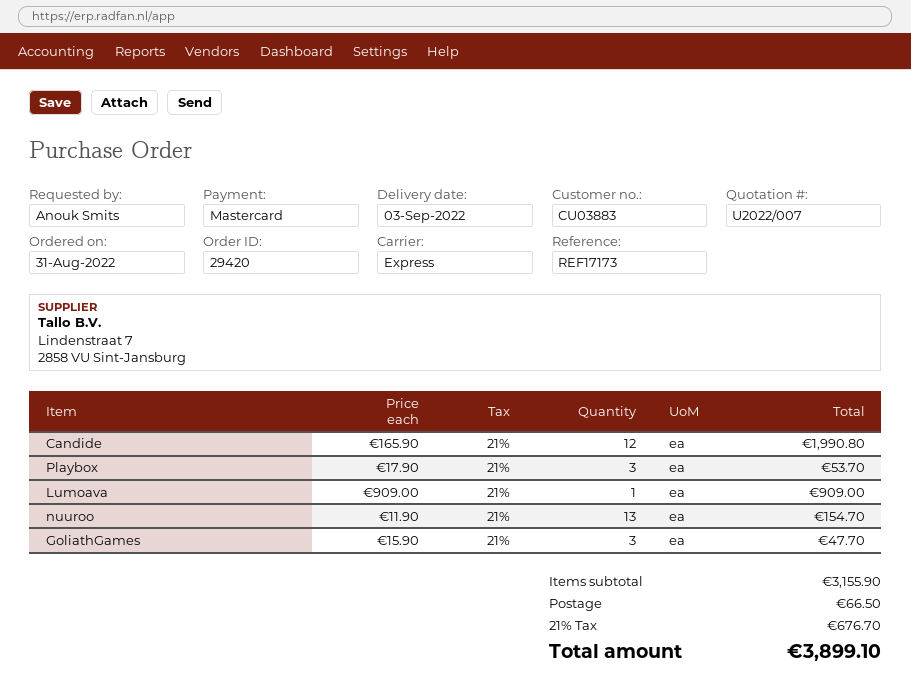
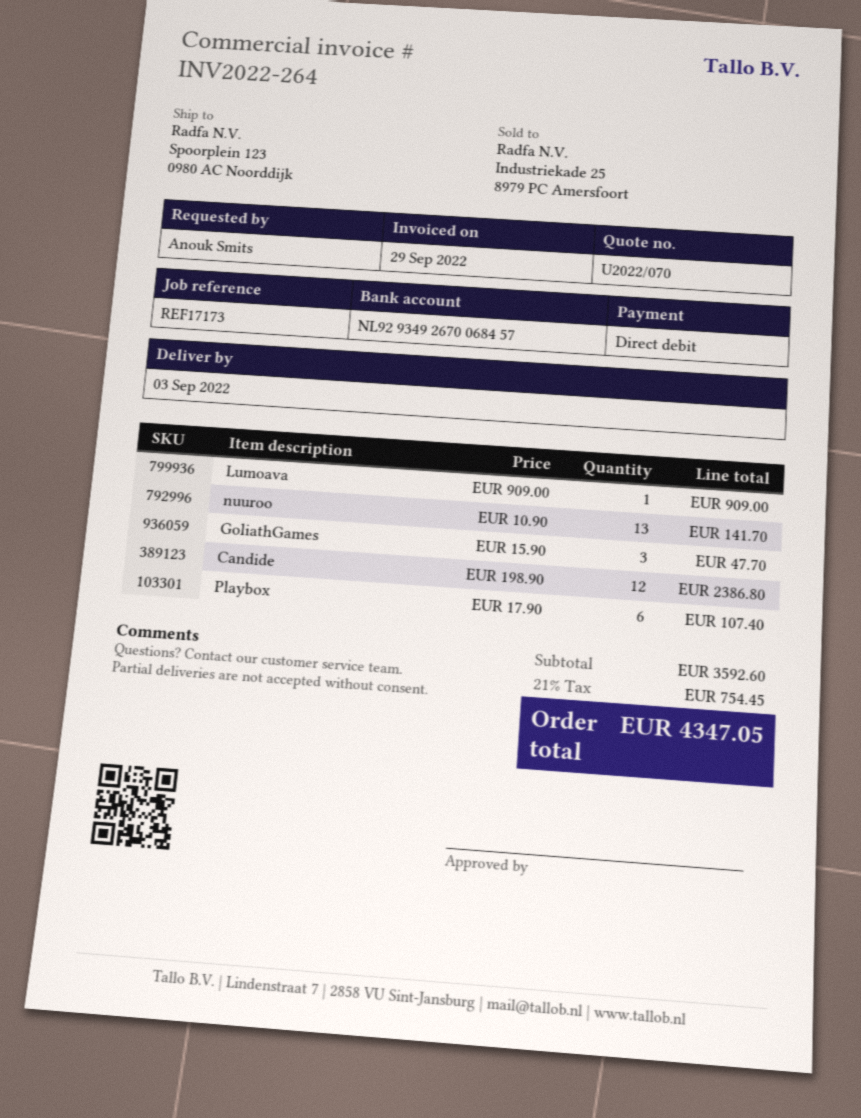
quote number: U2022/007 -> U2022/070
payment method: Mastercard -> direct debit
Candide: 12 x 165.90 = 1990.80 -> 12 x 198.90 = 2386.80
Playbox: 3 x 17.90 = 53.70 -> 6 x 17.90 = 107.40
nuuroo: 13 x 11.90 = 154.70 -> 13 x 10.90 = 141.70
subtotal: 3155.90 -> 3592.60
shipping: 66.50 -> none
tax: 21% = 676.70 -> 21% = 754.45
total: 3899.10 -> 4347.05

